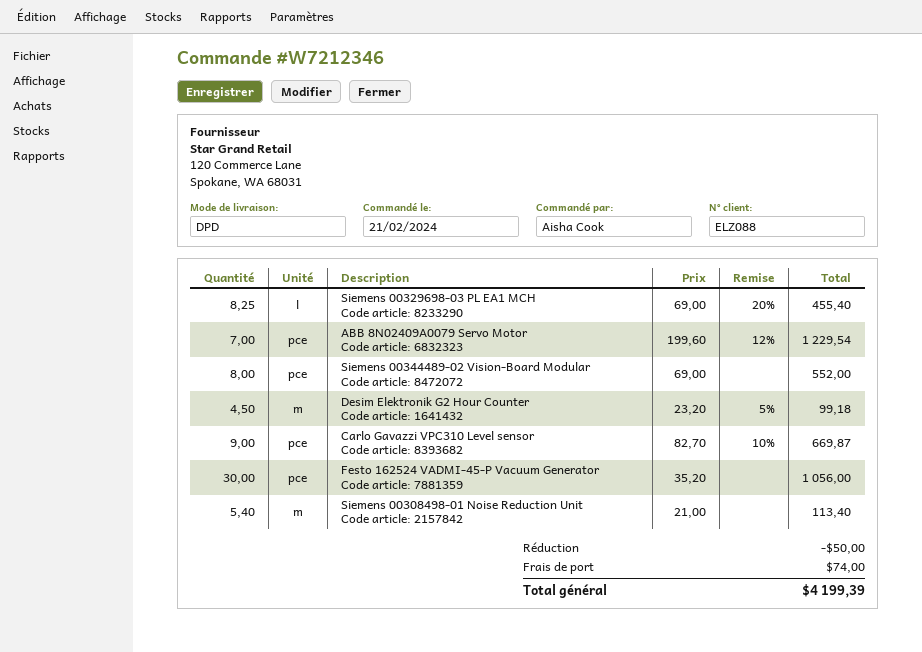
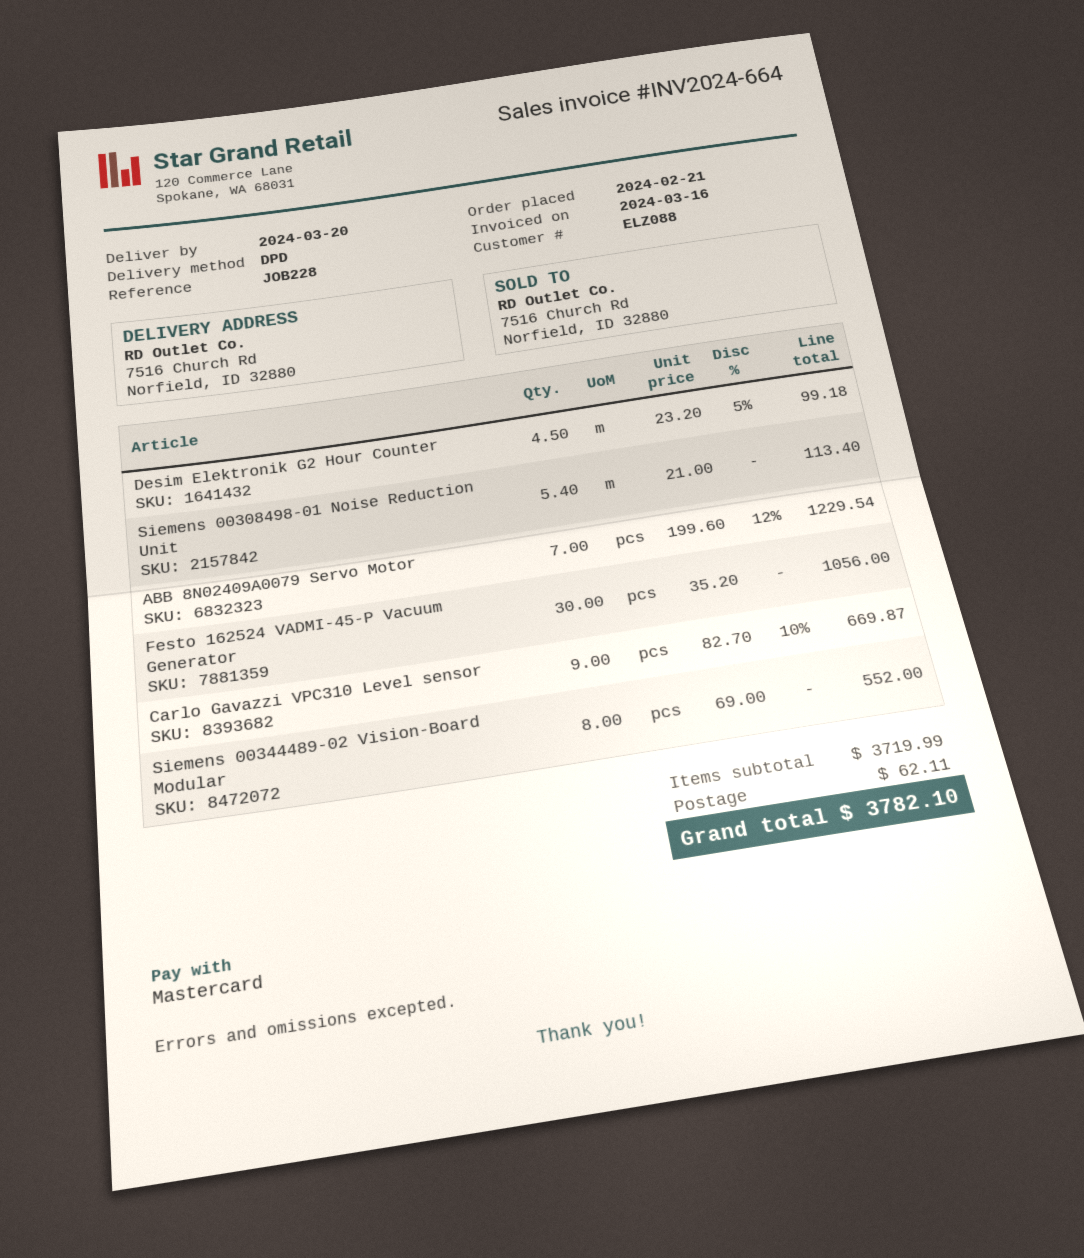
Siemens 00329698-03 PL EA1 MCH: 8.25 x 69.00 - 20% = 455.40 -> none
discount: 50.00 -> none
shipping: 74.00 -> 62.11
total: 4199.39 -> 3782.10

